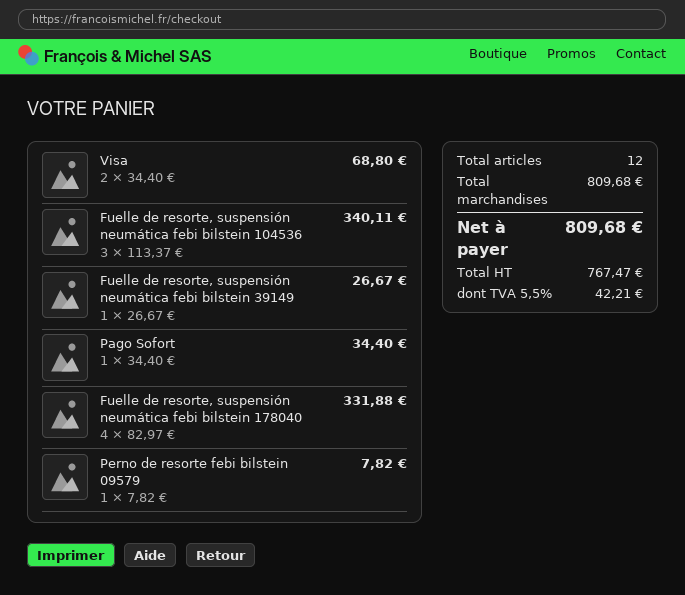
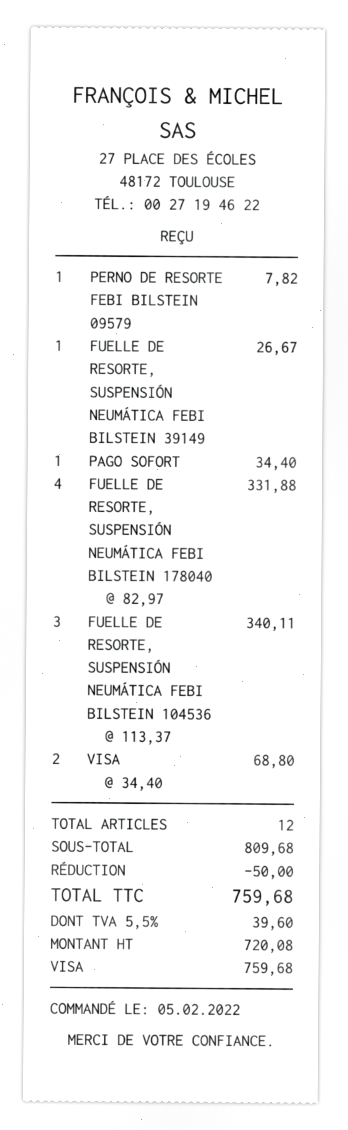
discount: none -> 50.00
net: 767.47 -> 720.08
tax: 5.5% = 42.21 -> 5.5% = 39.60
total: 809.68 -> 759.68

